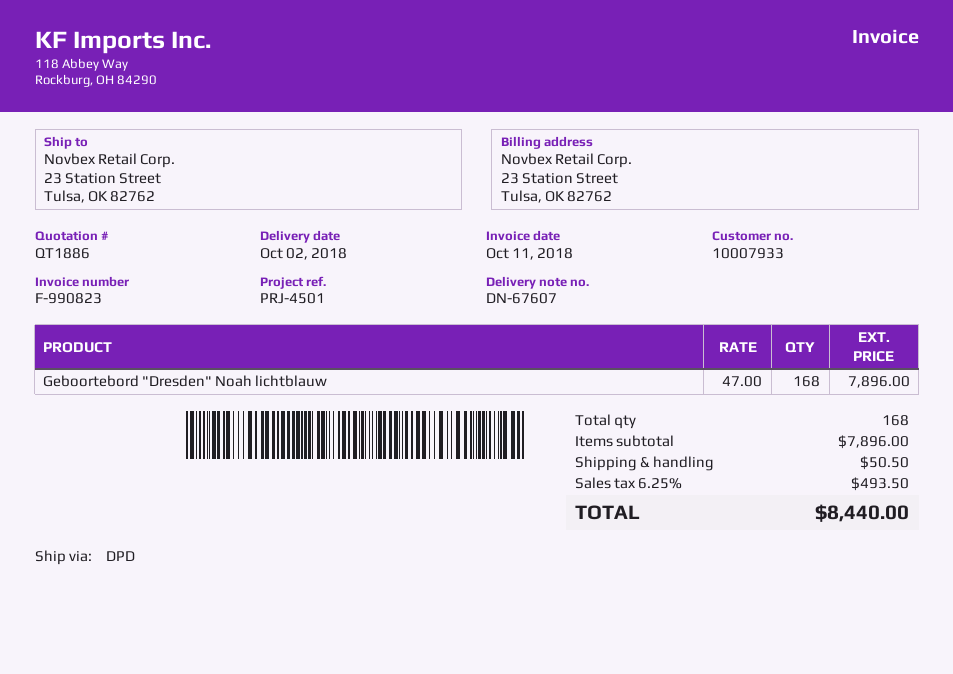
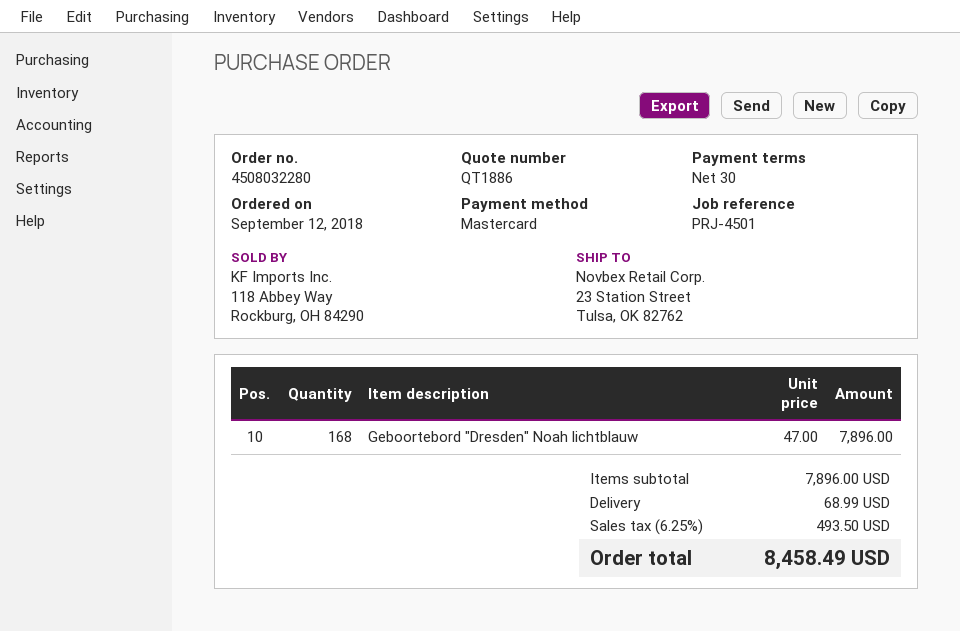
shipping: 50.50 -> 68.99
total: 8440.00 -> 8458.49

